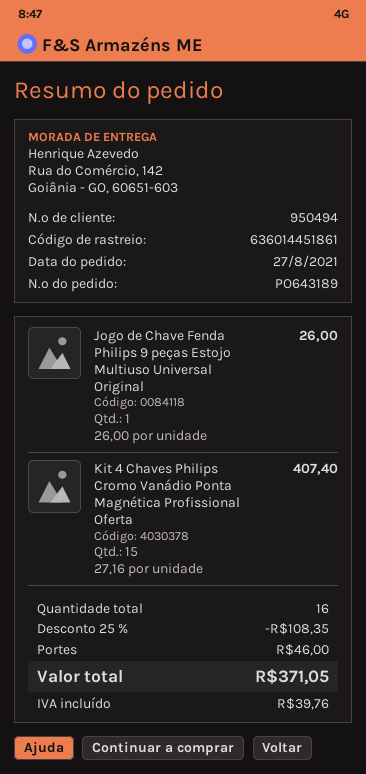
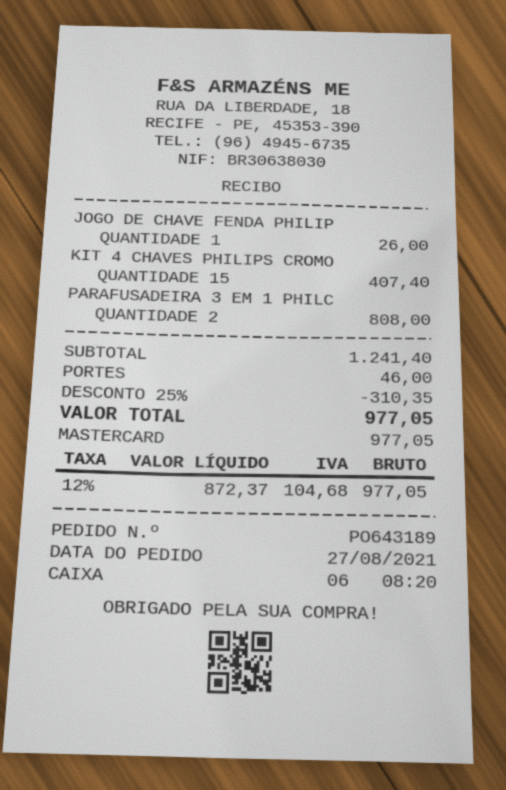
PARAFUSADEIRA 3 EM 1 PHILC: none -> 2 for 808.00
discount: 25% = 108.35 -> 25% = 310.35
tax: 39.76 -> 104.68
total: 371.05 -> 977.05

